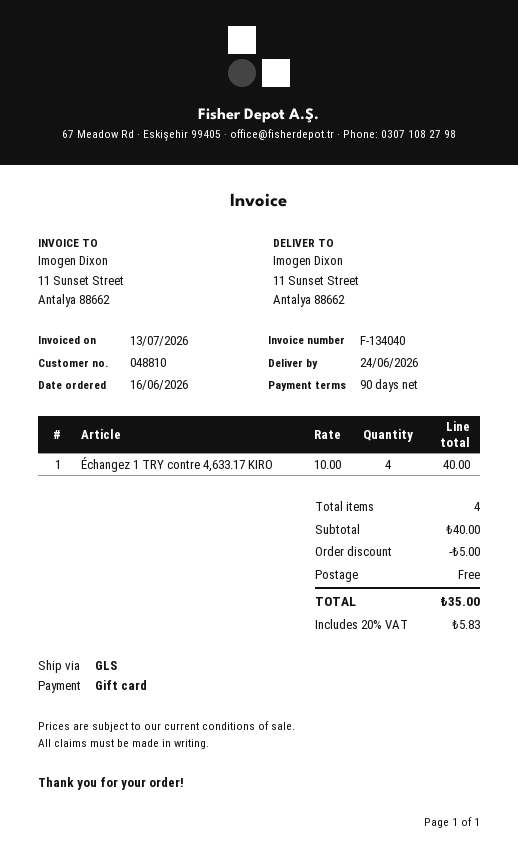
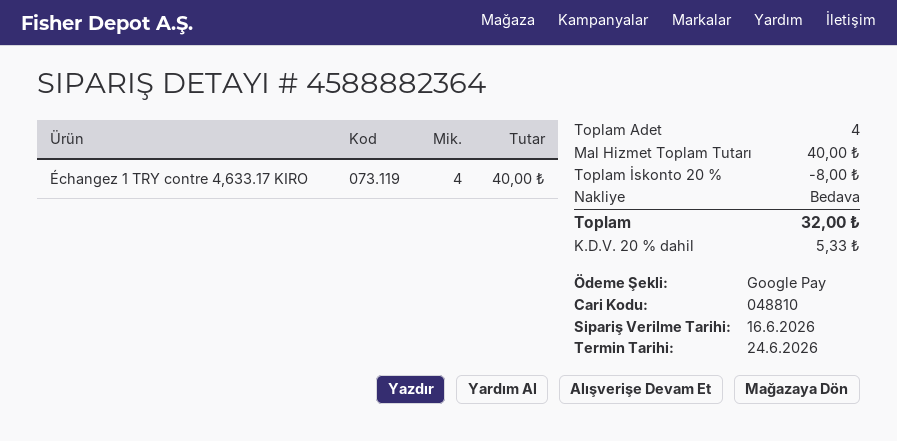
payment method: gift card -> Google Pay
discount: 5.00 -> 8.00
tax: 20% = 5.83 -> 20% = 5.33
total: 35.00 -> 32.00

